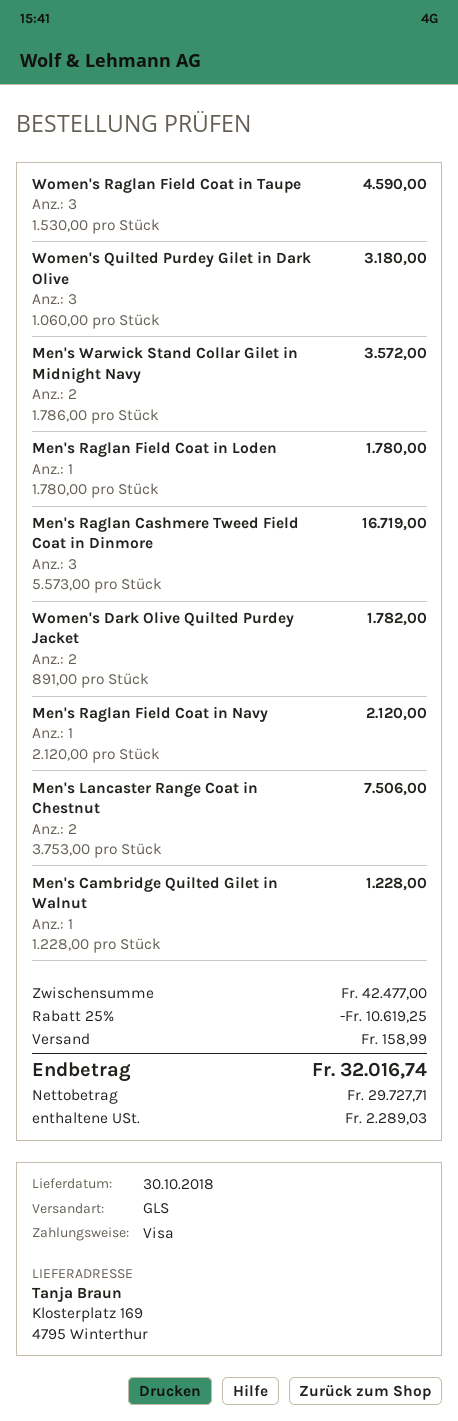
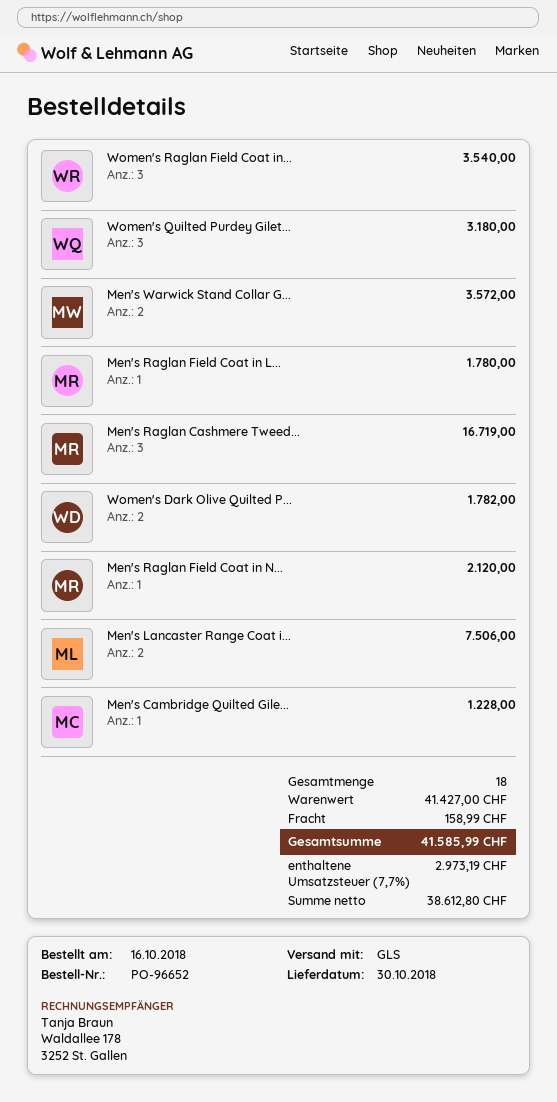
Women's Raglan Field Coat in Taupe: 3 for 4590.00 -> 3 for 3540.00
subtotal: 42477.00 -> 41427.00
discount: 25% = 10619.25 -> none
net: 29727.71 -> 38612.80
tax: 2289.03 -> 2973.19
total: 32016.74 -> 41585.99

